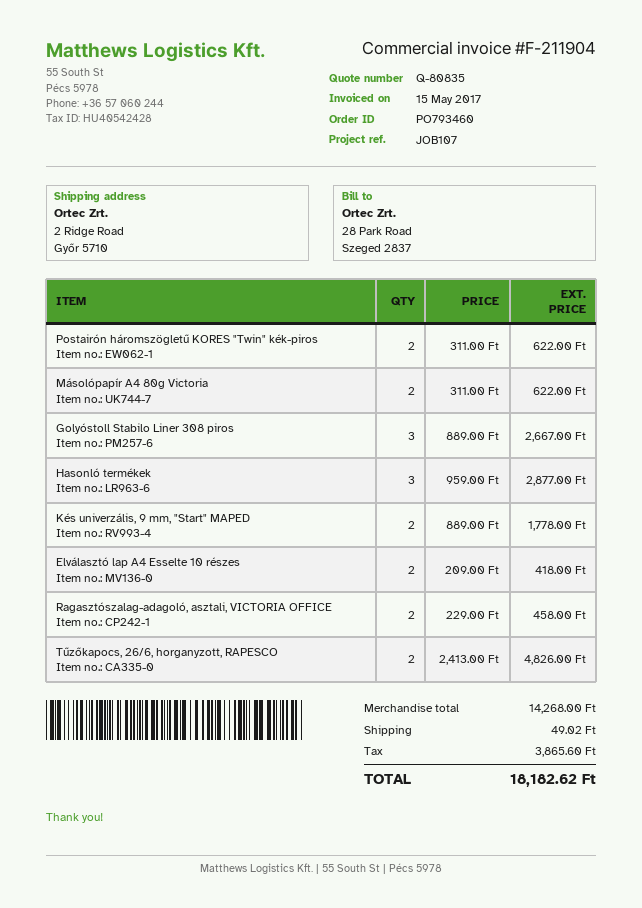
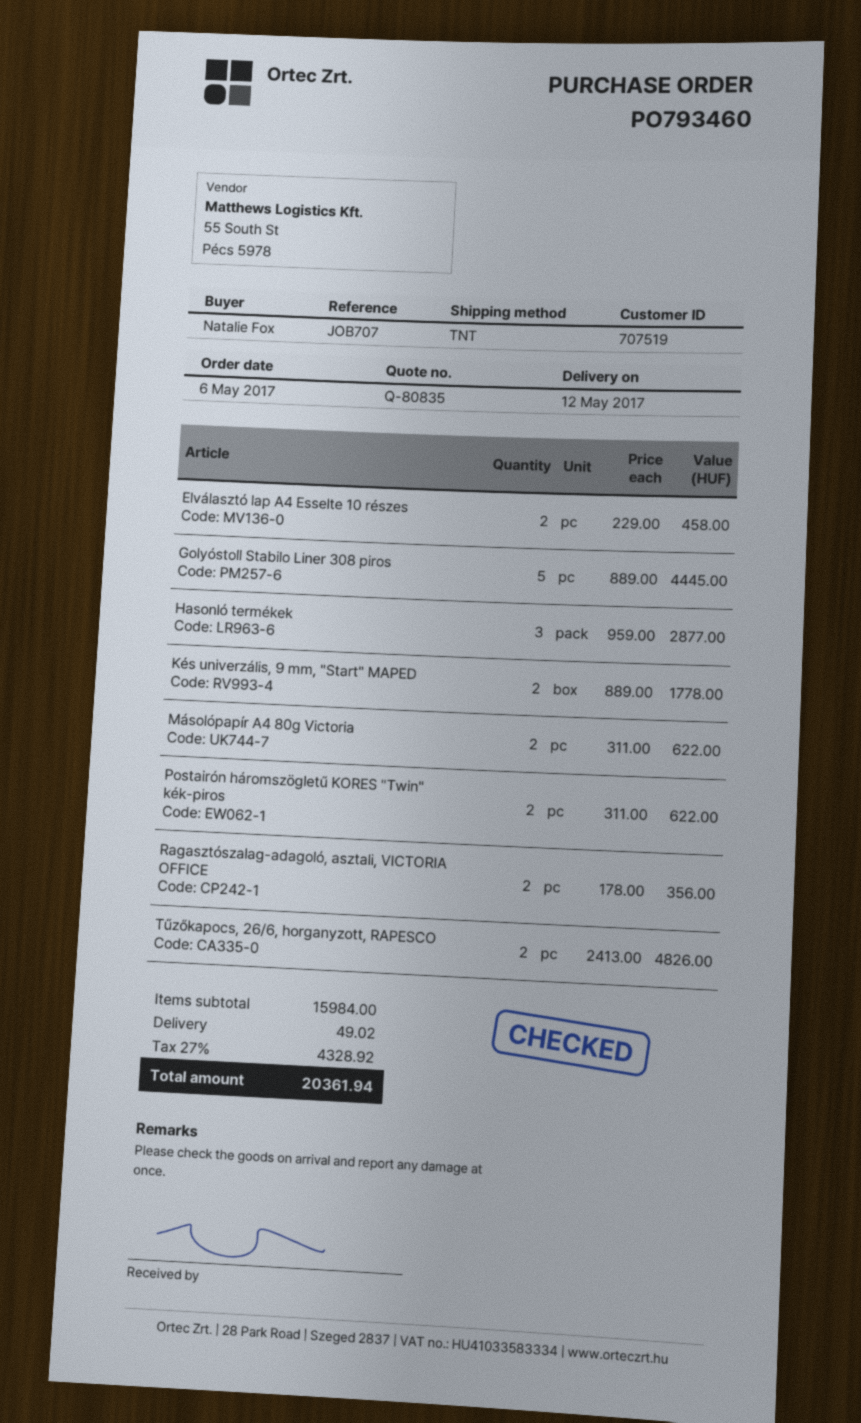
reference: JOB107 -> JOB707
Golyóstoll Stabilo Liner 308 piros: 3 x 889.00 = 2667.00 -> 5 x 889.00 = 4445.00
Elválasztó lap A4 Esselte 10 részes: 2 x 209.00 = 418.00 -> 2 x 229.00 = 458.00
Ragasztószalag-adagoló, asztali, VICTORIA OFFICE: 2 x 229.00 = 458.00 -> 2 x 178.00 = 356.00
subtotal: 14268.00 -> 15984.00
tax: 3865.60 -> 4328.92
total: 18182.62 -> 20361.94

